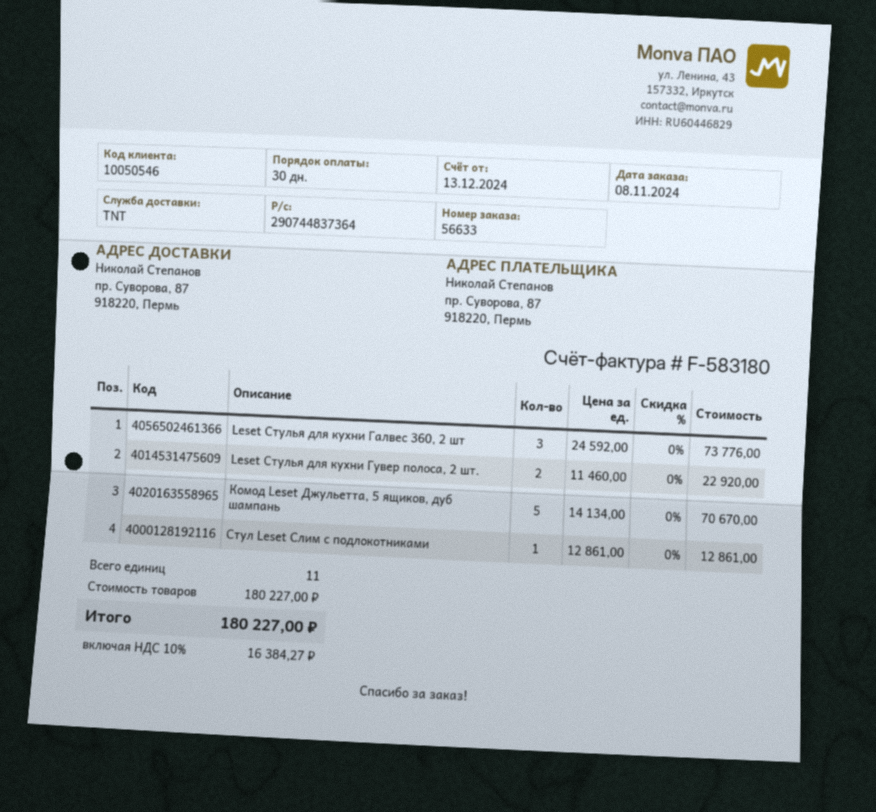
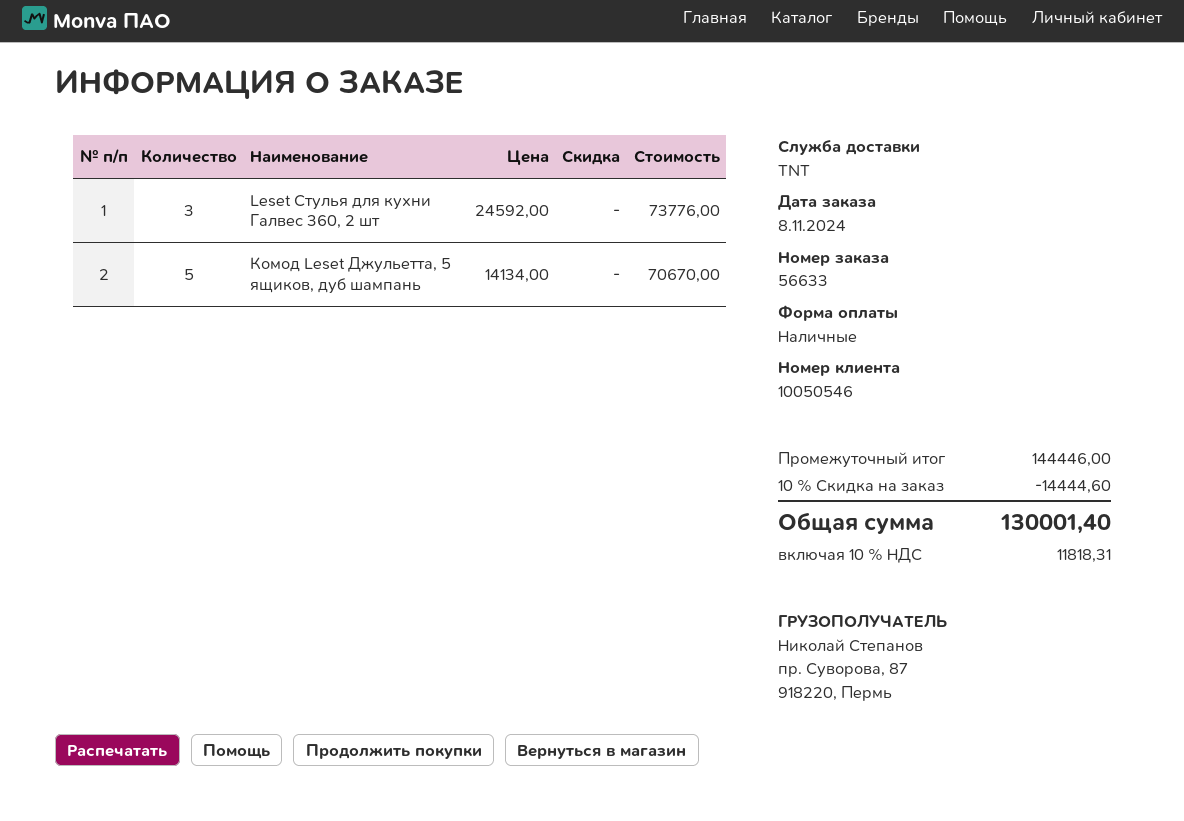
Leset Стулья для кухни Гувер полоса, 2 шт.: 2 x 11460.00 = 22920.00 -> none
Стул Leset Слим с подлокотниками: 1 x 12861.00 = 12861.00 -> none
subtotal: 180227.00 -> 144446.00
discount: none -> 10% = 14444.60
tax: 10% = 16384.27 -> 10% = 11818.31
total: 180227.00 -> 130001.40

